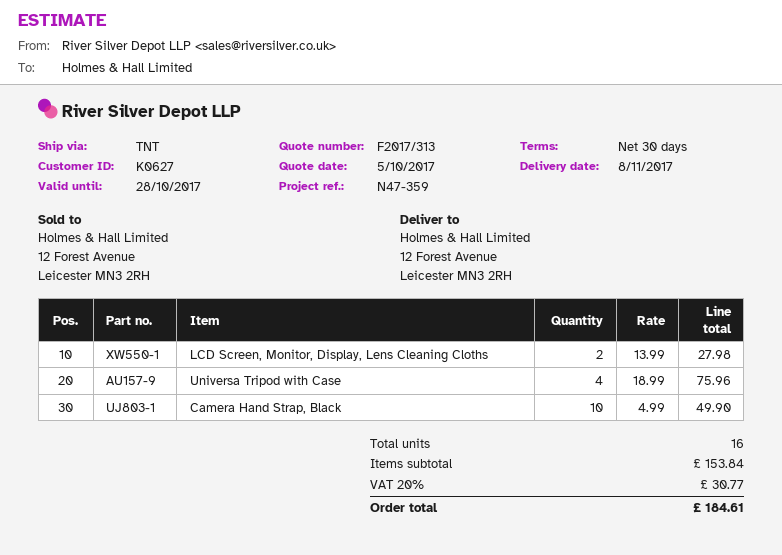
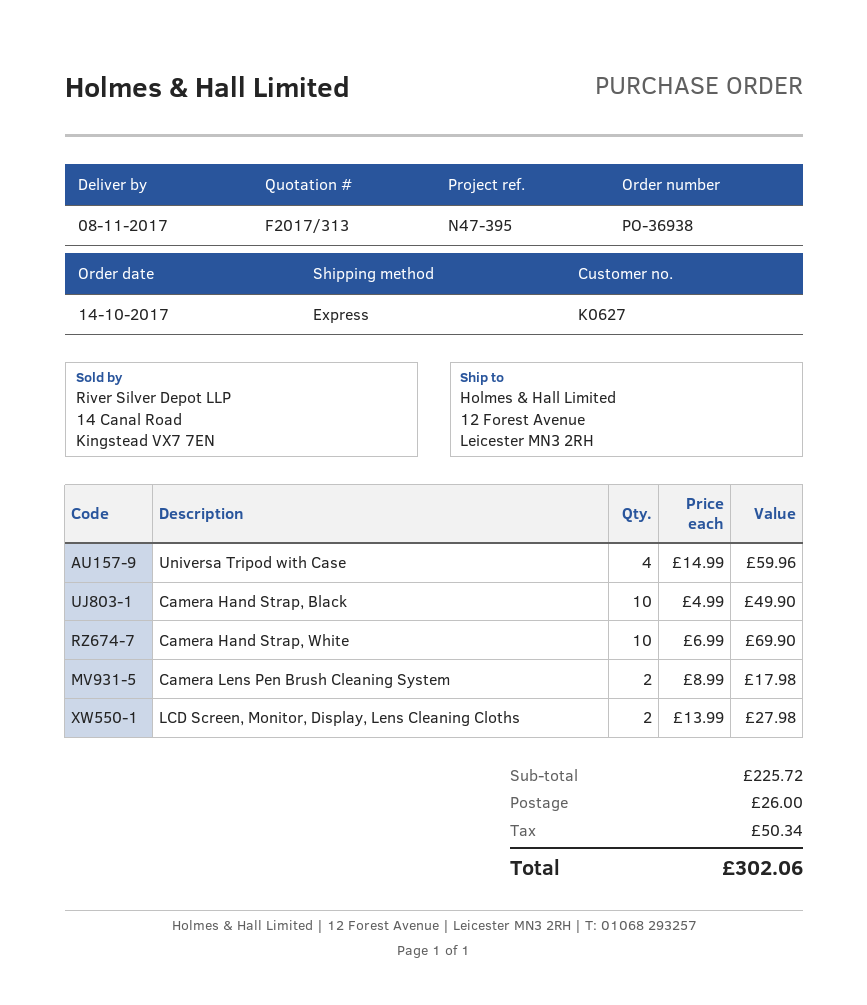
reference: N47-359 -> N47-395
shipping method: TNT -> express
Universa Tripod with Case: 4 x 18.99 = 75.96 -> 4 x 14.99 = 59.96
Camera Hand Strap, White: none -> 10 x 6.99 = 69.90
Camera Lens Pen Brush Cleaning System: none -> 2 x 8.99 = 17.98
subtotal: 153.84 -> 225.72
shipping: none -> 26.00
tax: 30.77 -> 50.34
total: 184.61 -> 302.06

